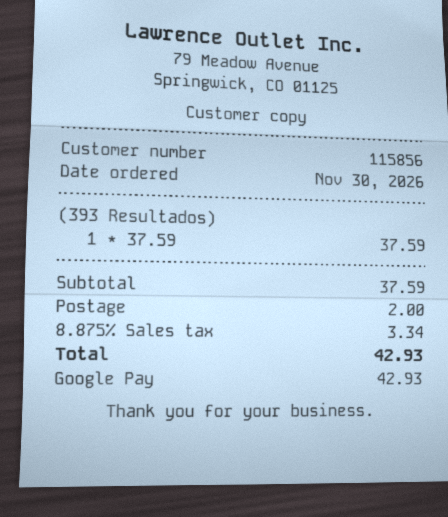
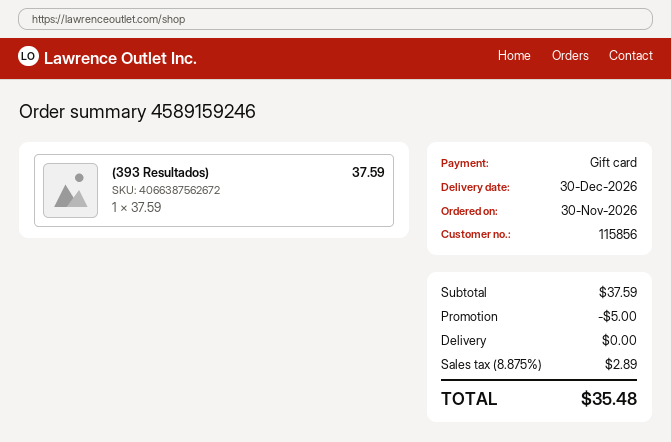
payment method: Google Pay -> gift card
discount: none -> 5.00
shipping: 2.00 -> 0.00
tax: 8.875% = 3.34 -> 8.875% = 2.89
total: 42.93 -> 35.48

